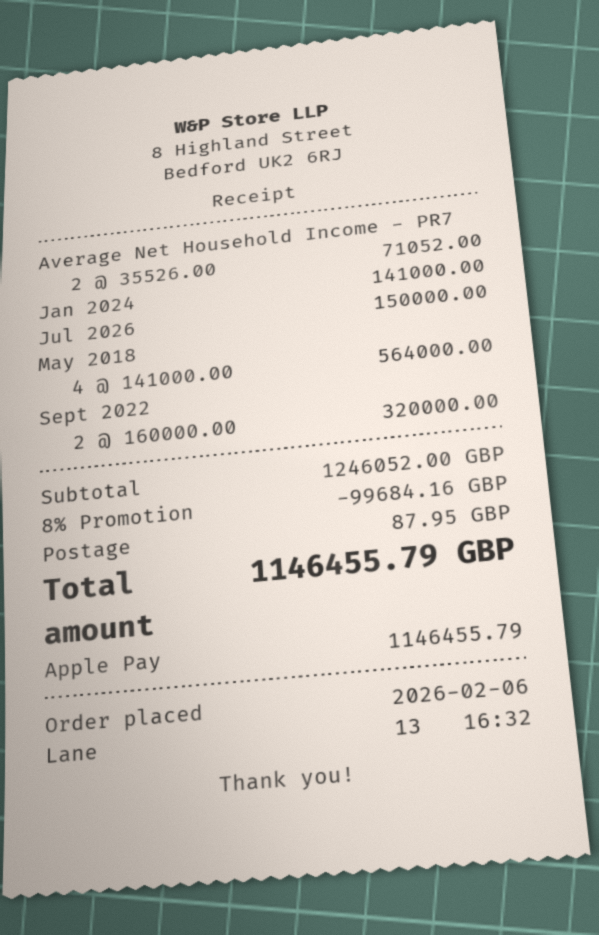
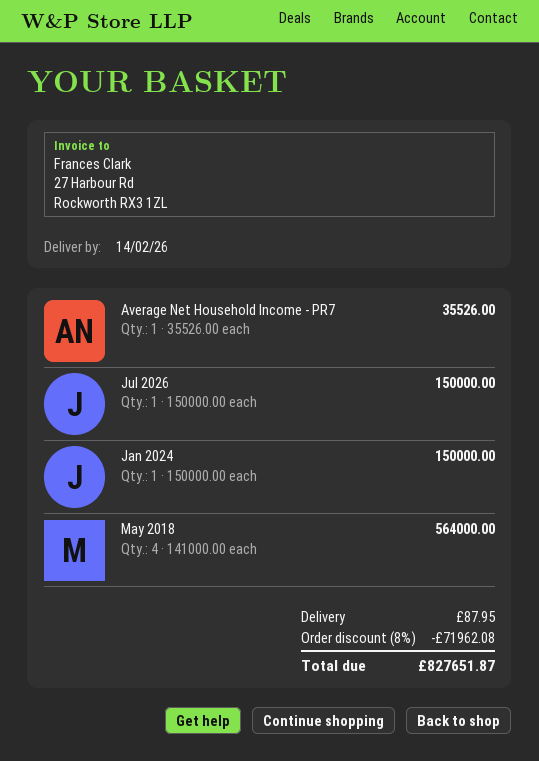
Average Net Household Income - PR7: 2 x 35526.00 = 71052.00 -> 1 x 35526.00 = 35526.00
Jan 2024: 1 x 141000.00 = 141000.00 -> 1 x 150000.00 = 150000.00
Sept 2022: 2 x 160000.00 = 320000.00 -> none
discount: 8% = 99684.16 -> 8% = 71962.08
total: 1146455.79 -> 827651.87

